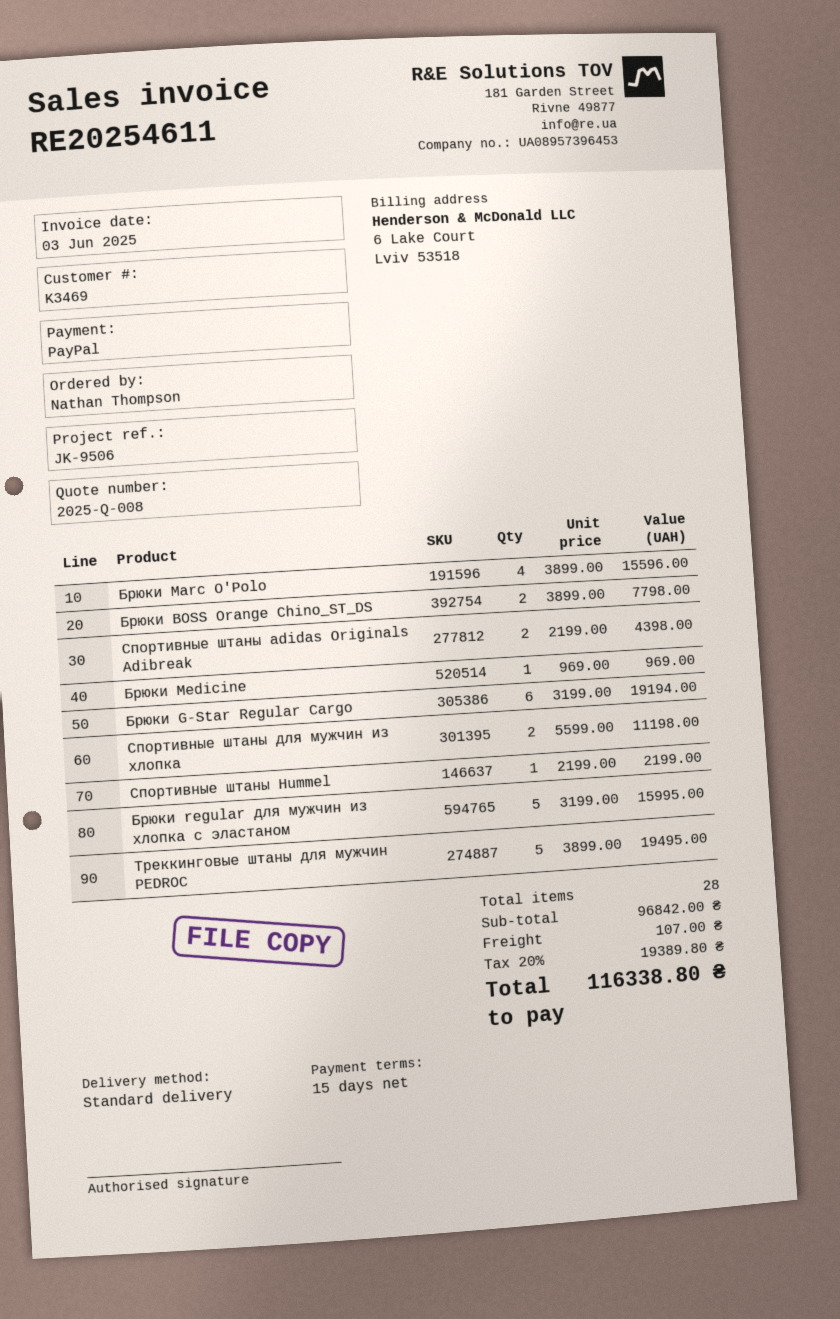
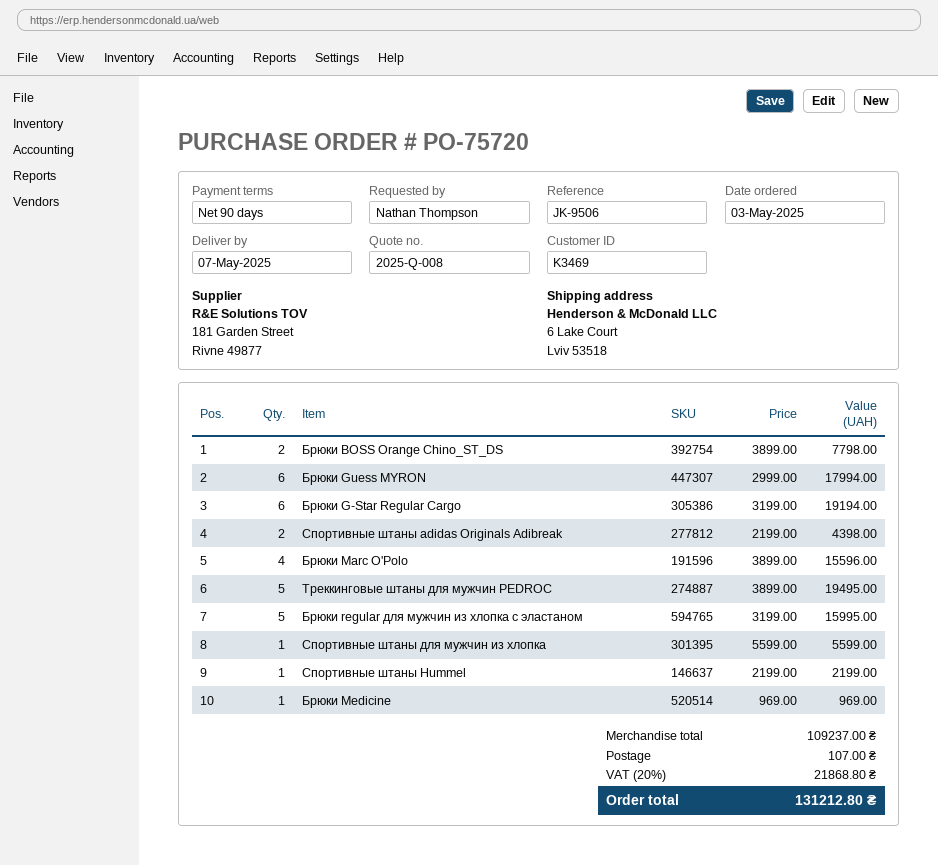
payment terms: 15 days -> 90 days
Спортивные штаны для мужчин из хлопка: 2 x 5599.00 = 11198.00 -> 1 x 5599.00 = 5599.00
Брюки Guess MYRON: none -> 6 x 2999.00 = 17994.00
subtotal: 96842.00 -> 109237.00
tax: 20% = 19389.80 -> 20% = 21868.80
total: 116338.80 -> 131212.80

